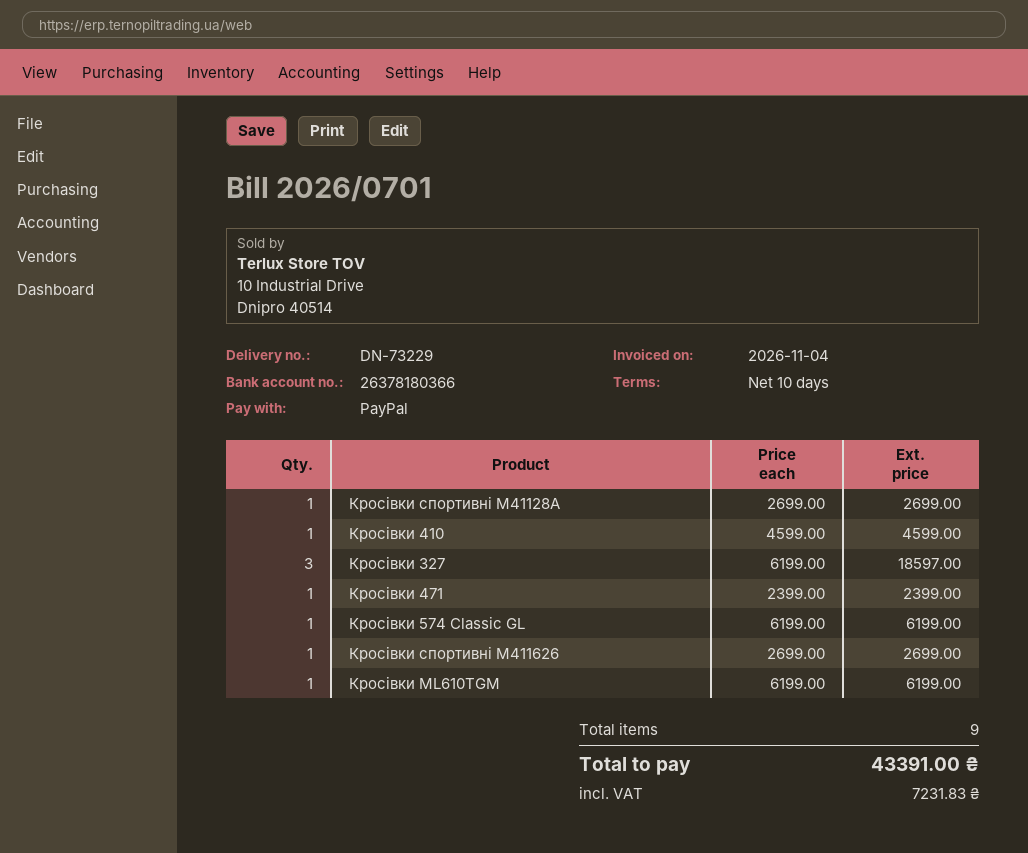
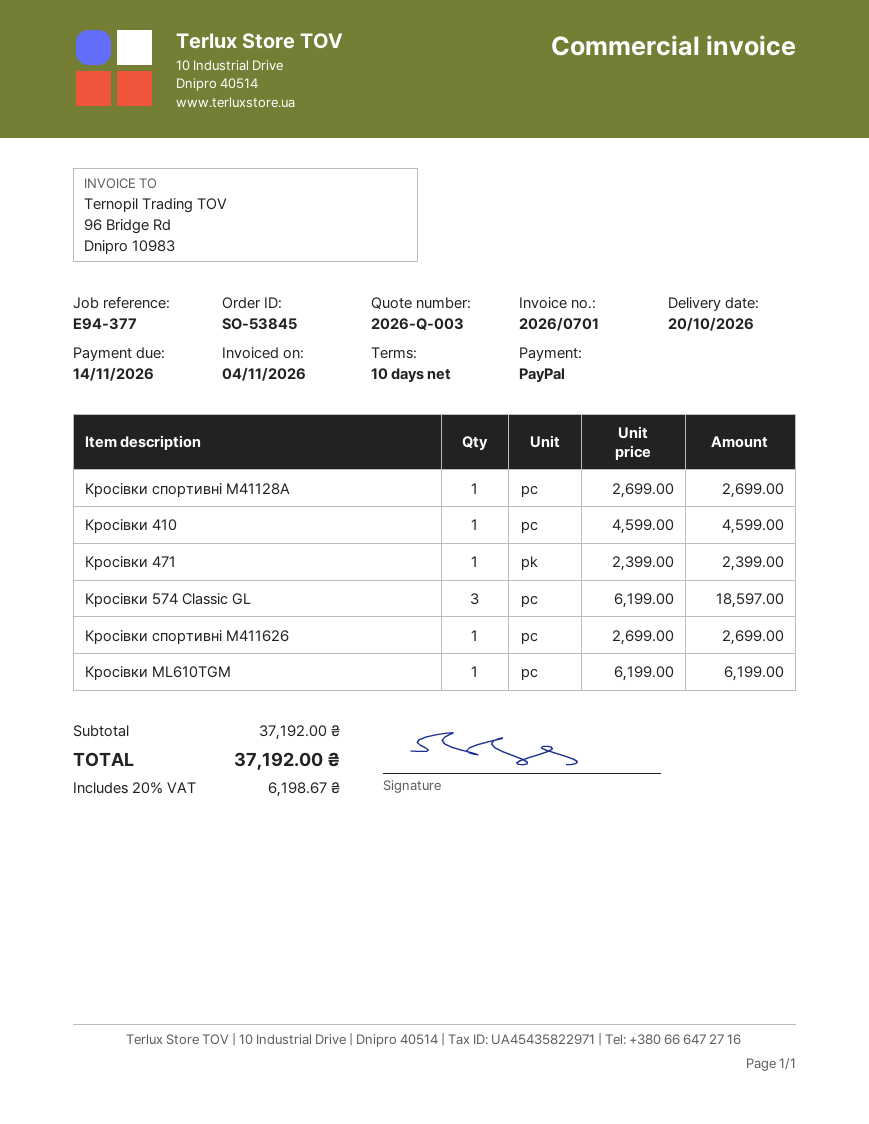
Кросівки 327: 3 x 6199.00 = 18597.00 -> none
Кросівки 574 Classic GL: 1 x 6199.00 = 6199.00 -> 3 x 6199.00 = 18597.00
tax: 7231.83 -> 6198.67
total: 43391.00 -> 37192.00

